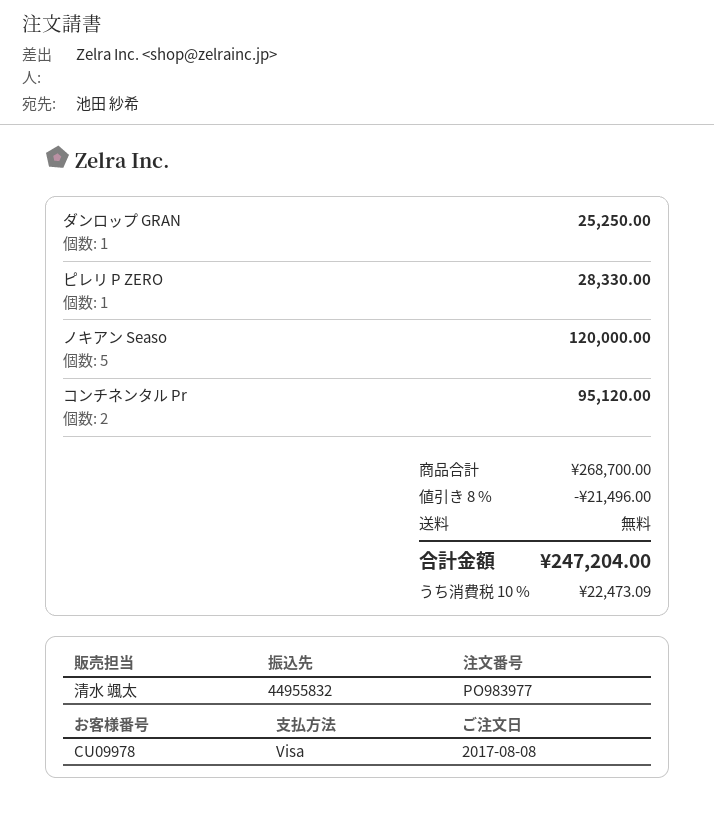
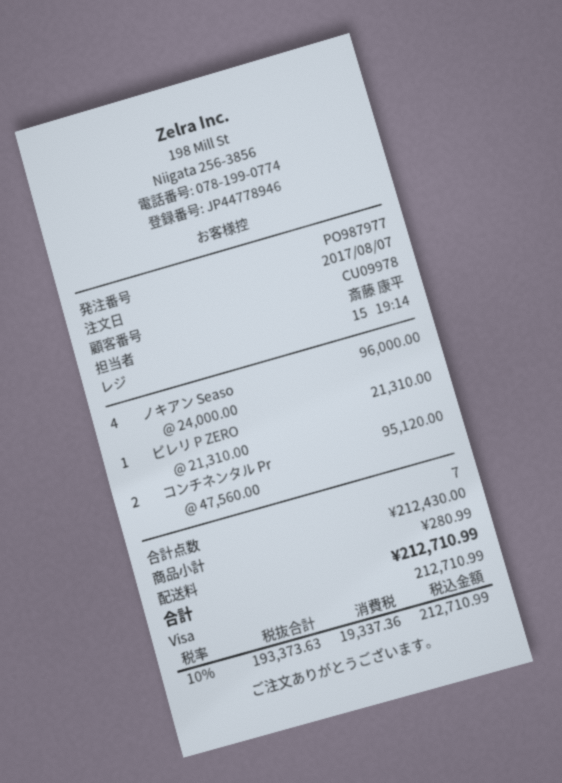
order number: PO983977 -> PO987977
order date: 2017-08-08 -> 2017-08-07
sales rep: 清水 颯太 -> 斎藤 康平
ダンロップ GRAN: 1 for 25250.00 -> none
ピレリ P ZERO: 1 for 28330.00 -> 1 for 21310.00
ノキアン Seaso: 5 for 120000.00 -> 4 for 96000.00
subtotal: 268700.00 -> 212430.00
discount: 8% = 21496.00 -> none
shipping: 0.00 -> 280.99
tax: 10% = 22473.09 -> 10% = 19337.36
total: 247204.00 -> 212710.99

